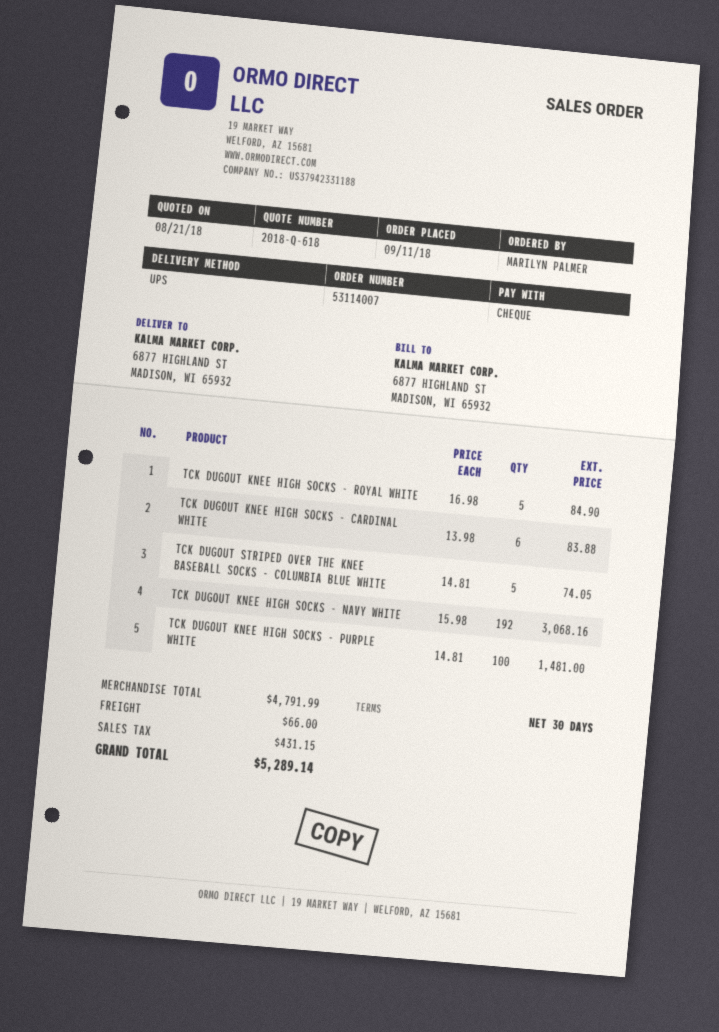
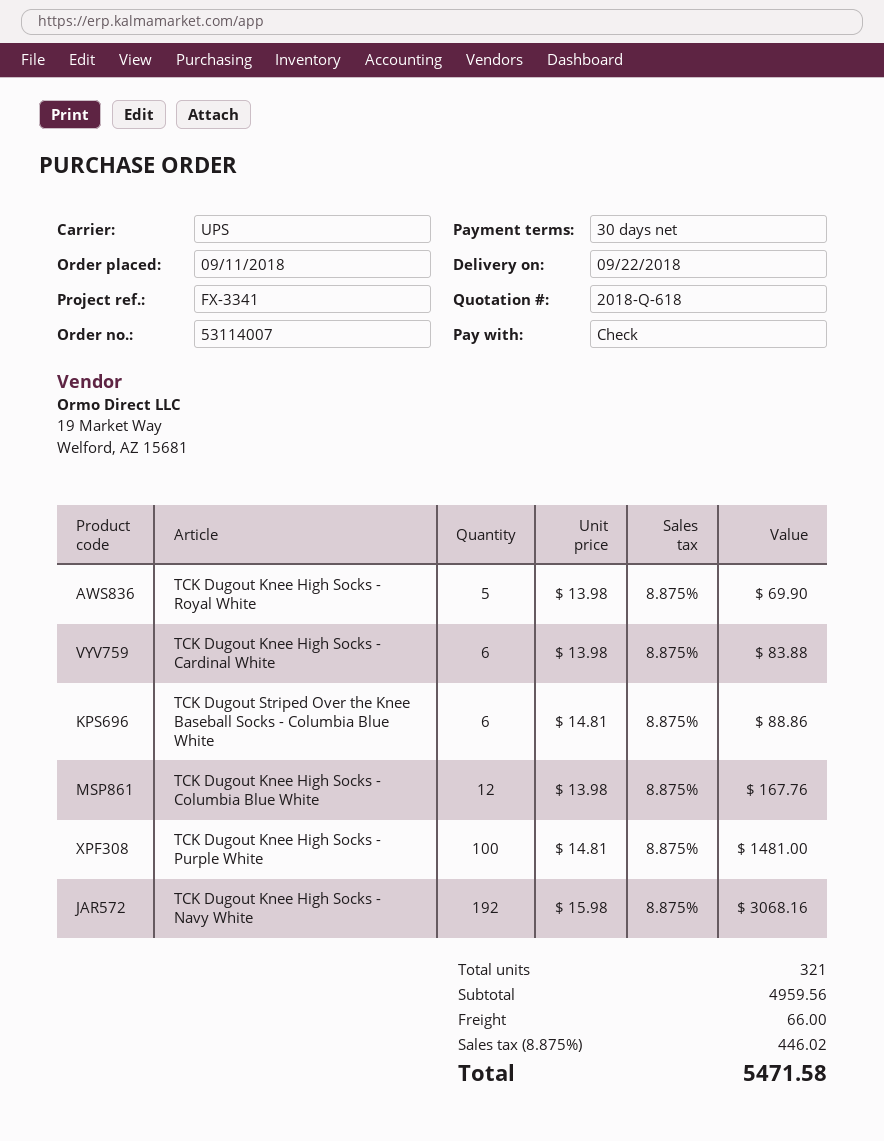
TCK DUGOUT KNEE HIGH SOCKS - ROYAL WHITE: 5 x 16.98 = 84.90 -> 5 x 13.98 = 69.90
TCK DUGOUT STRIPED OVER THE KNEE BASEBALL SOCKS - COLUMBIA BLUE WHITE: 5 x 14.81 = 74.05 -> 6 x 14.81 = 88.86
TCK Dugout Knee High Socks - Columbia Blue White: none -> 12 x 13.98 = 167.76
subtotal: 4791.99 -> 4959.56
tax: 431.15 -> 446.02
total: 5289.14 -> 5471.58

